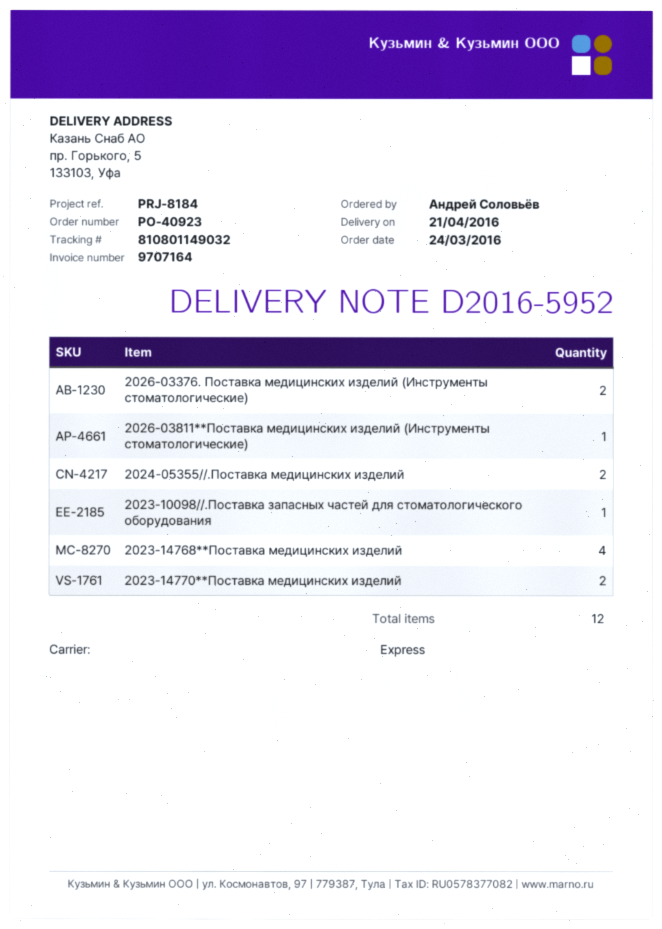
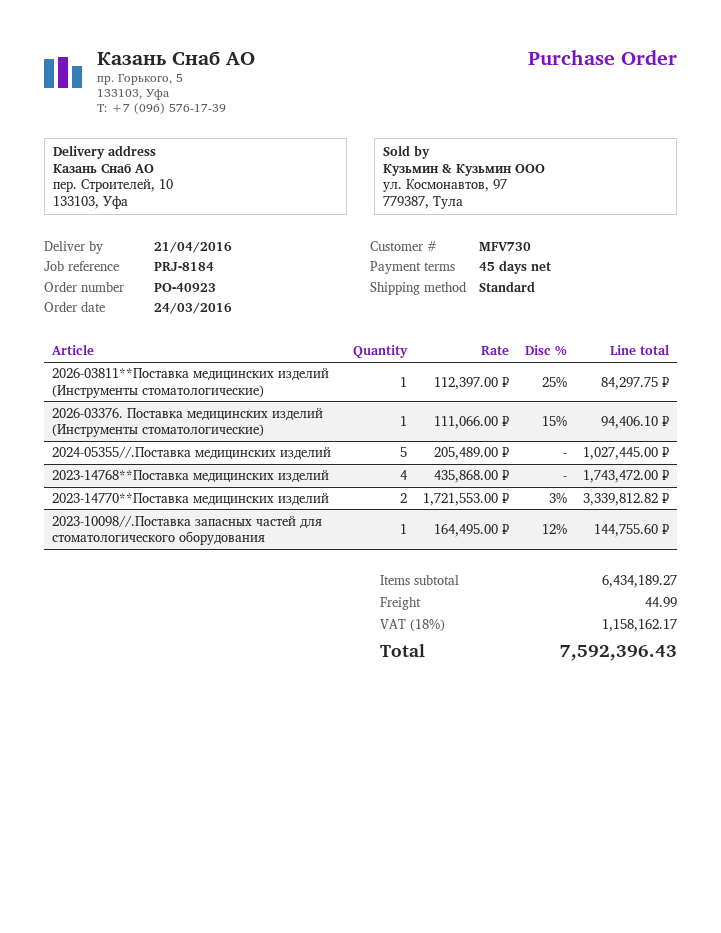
shipping method: express -> standard
ship to: пр. Горького, 5, 133103, Уфа -> пер. Строителей, 10, 133103, Уфа
2026-03376. Поставка медицинских изделий (Инструменты стоматологические): 2 -> 1
2024-05355//.Поставка медицинских изделий: 2 -> 5

